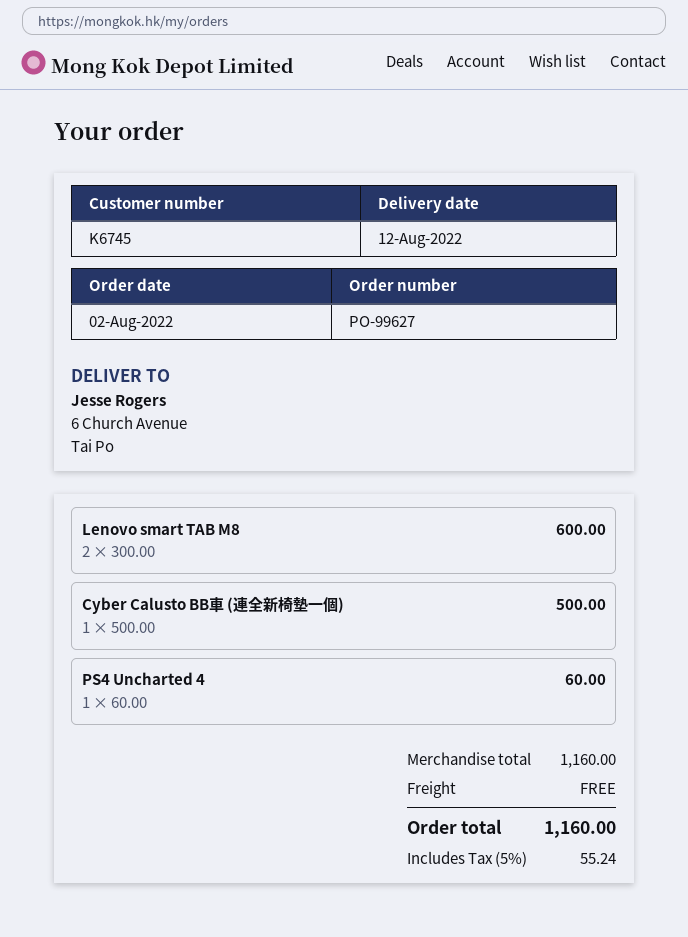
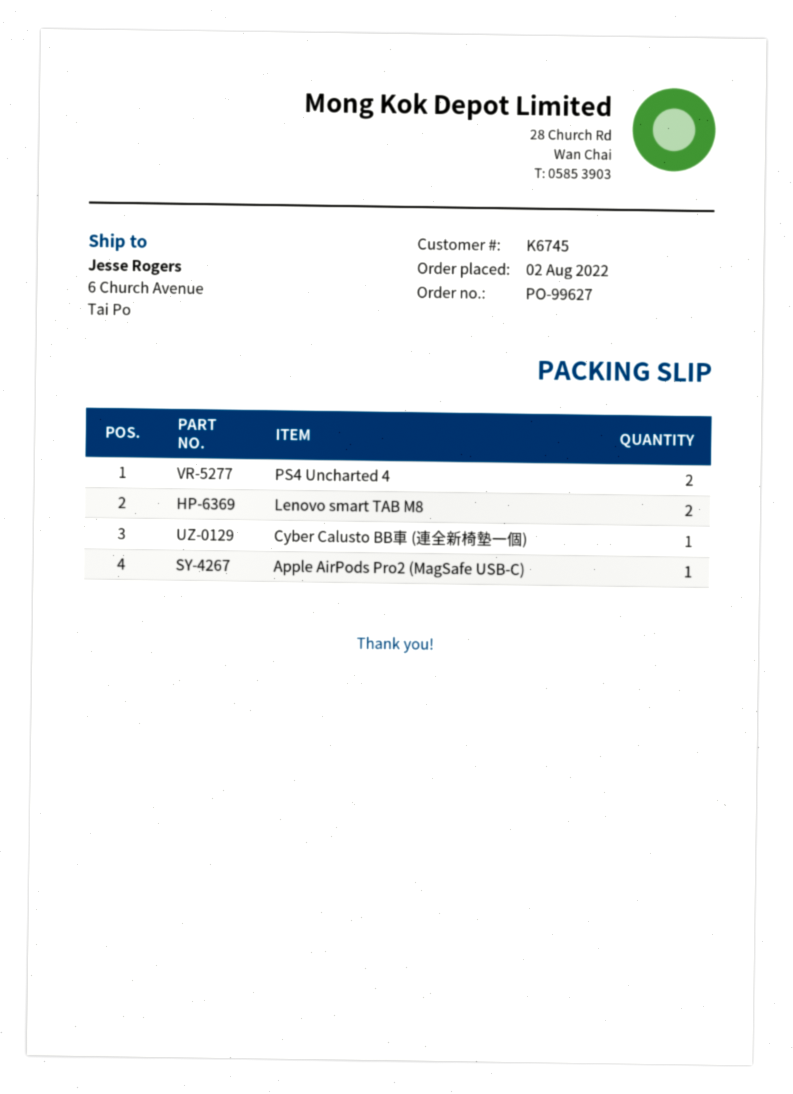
PS4 Uncharted 4: 1 -> 2
Apple AirPods Pro2 (MagSafe USB-C): none -> 1

